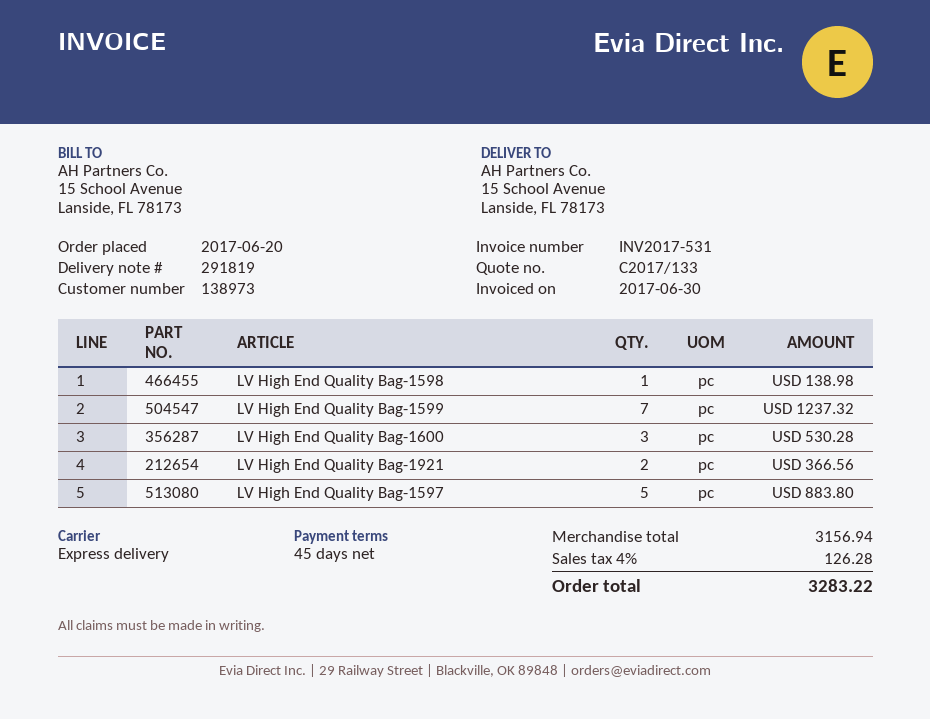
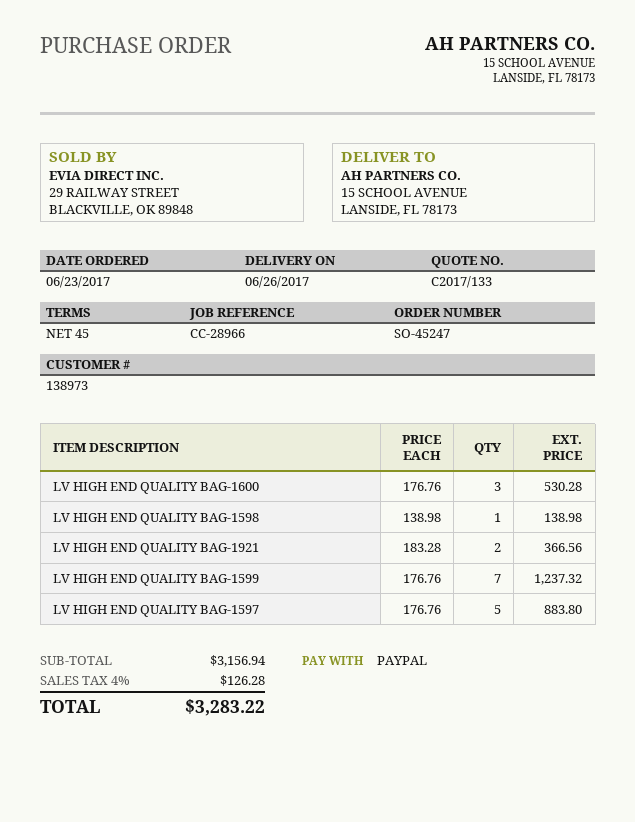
order date: 2017-06-20 -> 2017-06-23

